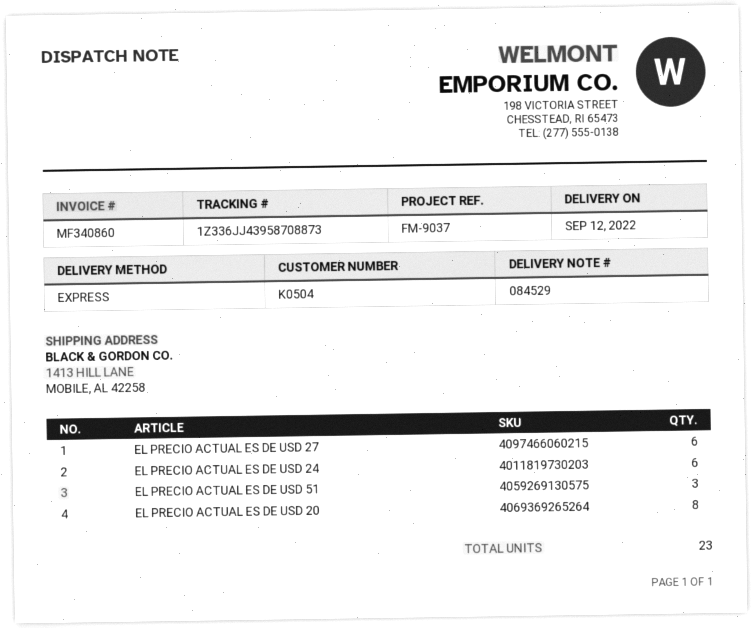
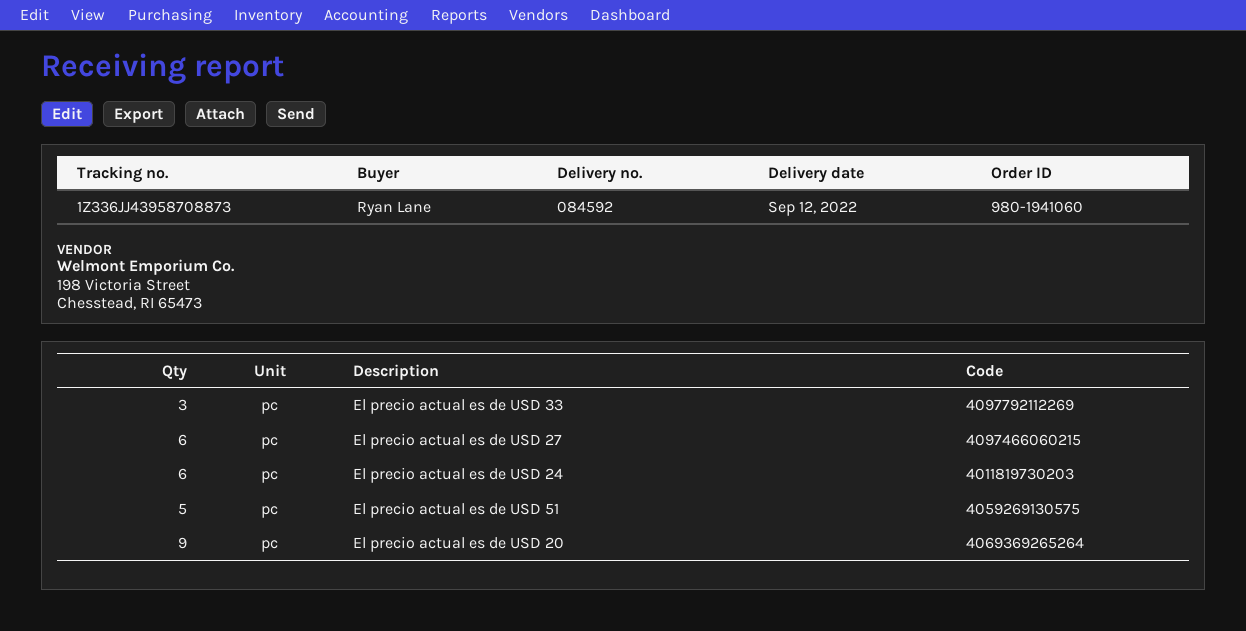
delivery note number: 084529 -> 084592
EL PRECIO ACTUAL ES DE USD 51: 3 -> 5
EL PRECIO ACTUAL ES DE USD 20: 8 -> 9
El precio actual es de USD 33: none -> 3

